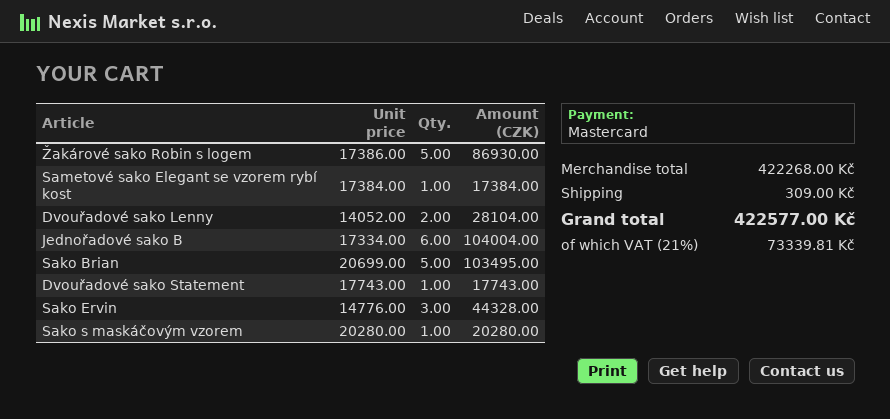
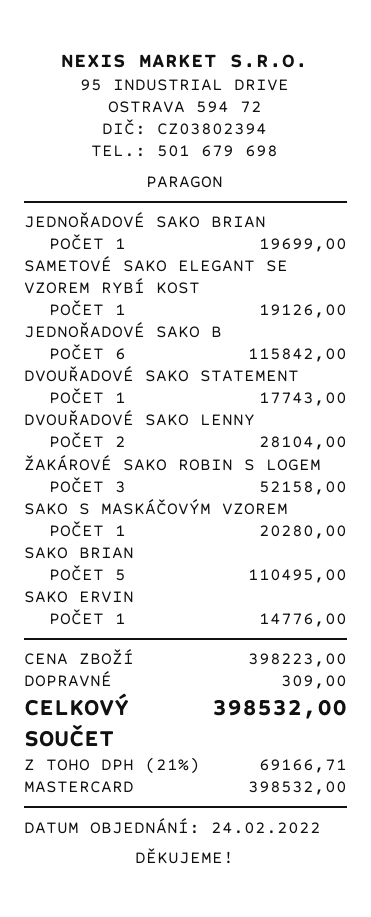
Žakárové sako Robin s logem: 5 for 86930.00 -> 3 for 52158.00
Sametové sako Elegant se vzorem rybí kost: 1 for 17384.00 -> 1 for 19126.00
Jednořadové sako B: 6 for 104004.00 -> 6 for 115842.00
Sako Brian: 5 for 103495.00 -> 5 for 110495.00
Sako Ervin: 3 for 44328.00 -> 1 for 14776.00
JEDNOŘADOVÉ SAKO BRIAN: none -> 1 for 19699.00
subtotal: 422268.00 -> 398223.00
tax: 21% = 73339.81 -> 21% = 69166.71
total: 422577.00 -> 398532.00

